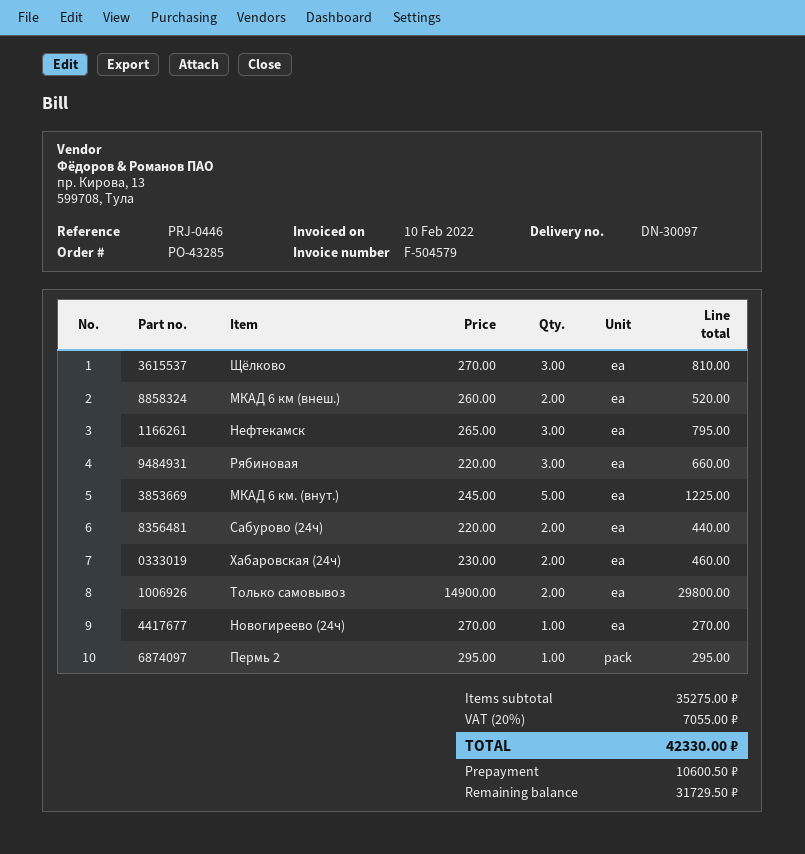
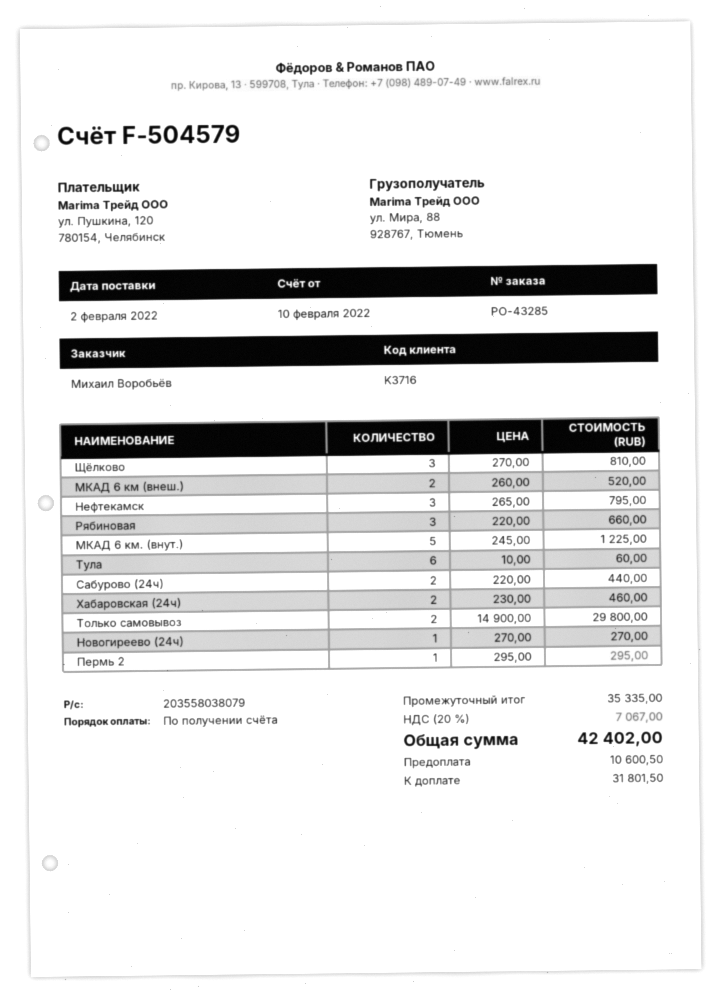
Тула: none -> 6 x 10.00 = 60.00
subtotal: 35275.00 -> 35335.00
tax: 20% = 7055.00 -> 20% = 7067.00
total: 42330.00 -> 42402.00
balance: 31729.50 -> 31801.50

